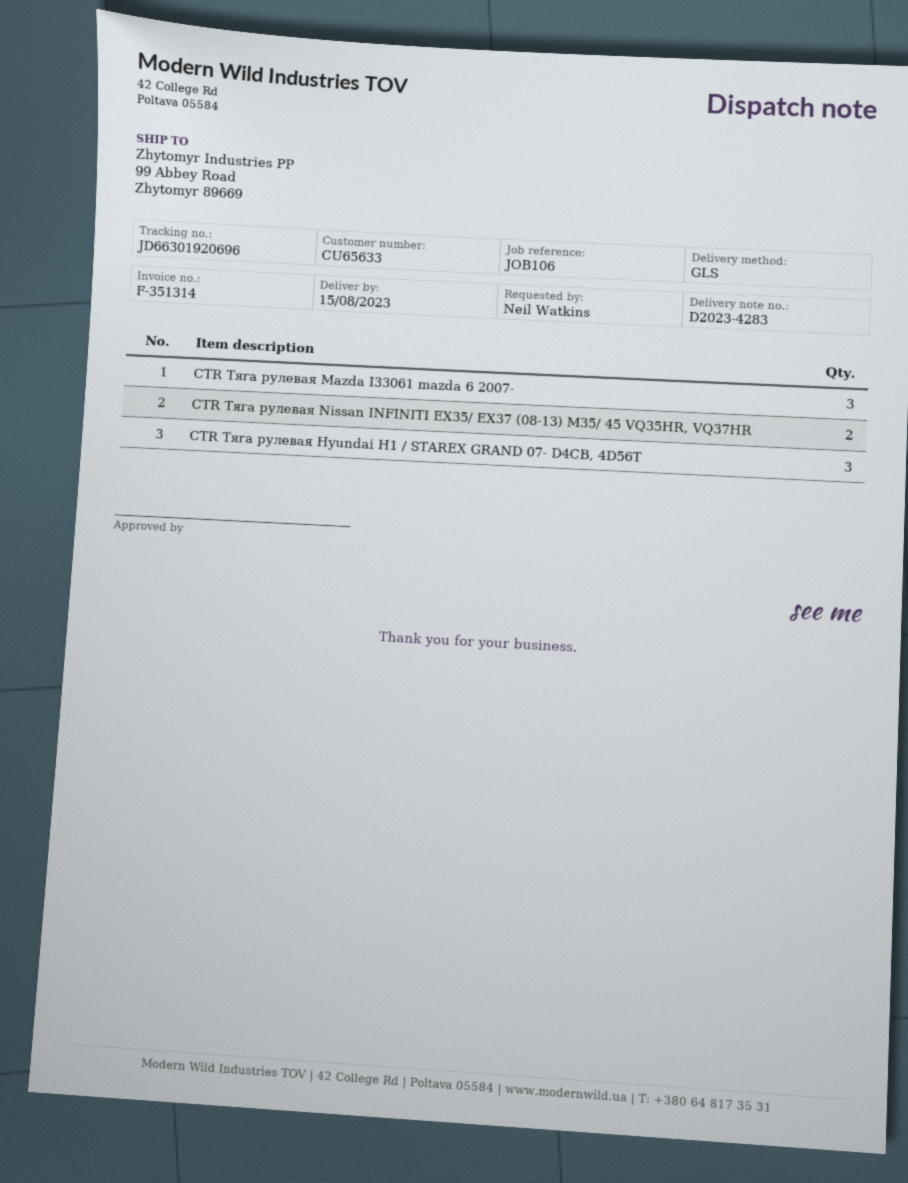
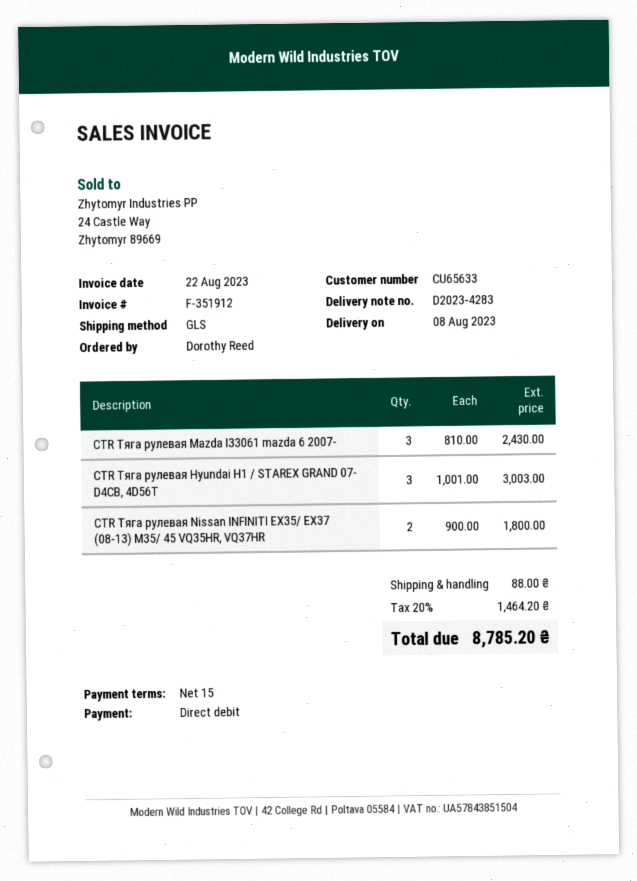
delivery date: 2023-08-15 -> 2023-08-08
invoice number: F-351314 -> F-351912
ordered by: Neil Watkins -> Dorothy Reed

